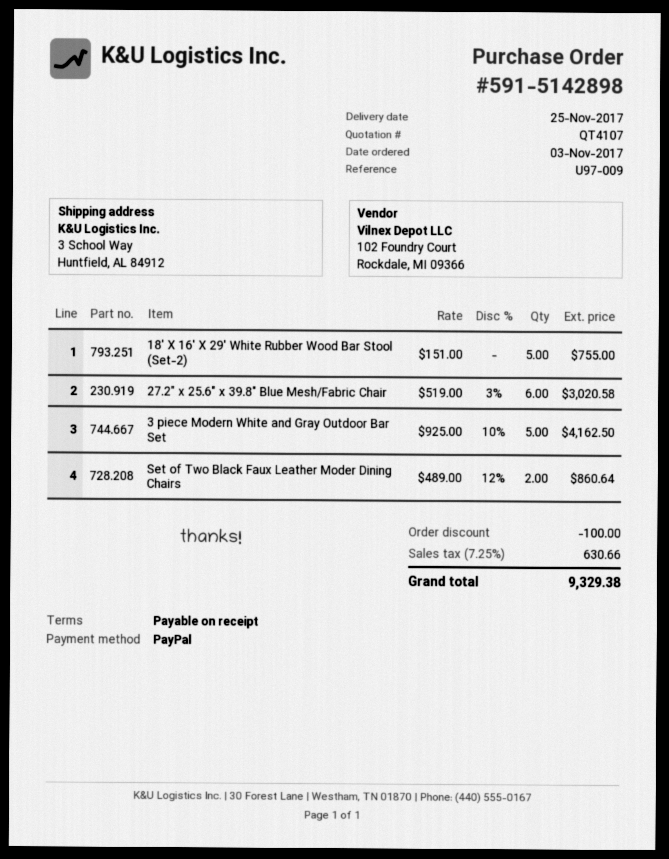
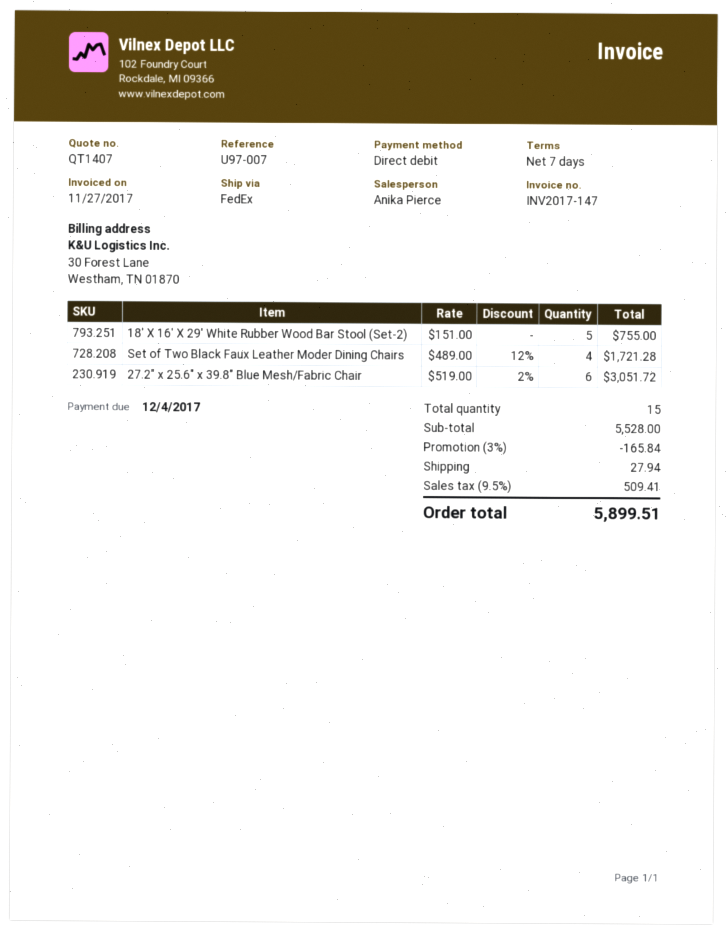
quote number: QT4107 -> QT1407
payment terms: on receipt -> 7 days
reference: U97-009 -> U97-007
payment method: PayPal -> direct debit
27.2" x 25.6" x 39.8" Blue Mesh/Fabric Chair: 6 x 519.00 - 3% = 3020.58 -> 6 x 519.00 - 2% = 3051.72
3 piece Modern White and Gray Outdoor Bar Set: 5 x 925.00 - 10% = 4162.50 -> none
Set of Two Black Faux Leather Moder Dining Chairs: 2 x 489.00 - 12% = 860.64 -> 4 x 489.00 - 12% = 1721.28
discount: 100.00 -> 165.84
shipping: none -> 27.94
tax: 7.25% = 630.66 -> 9.5% = 509.41
total: 9329.38 -> 5899.51

